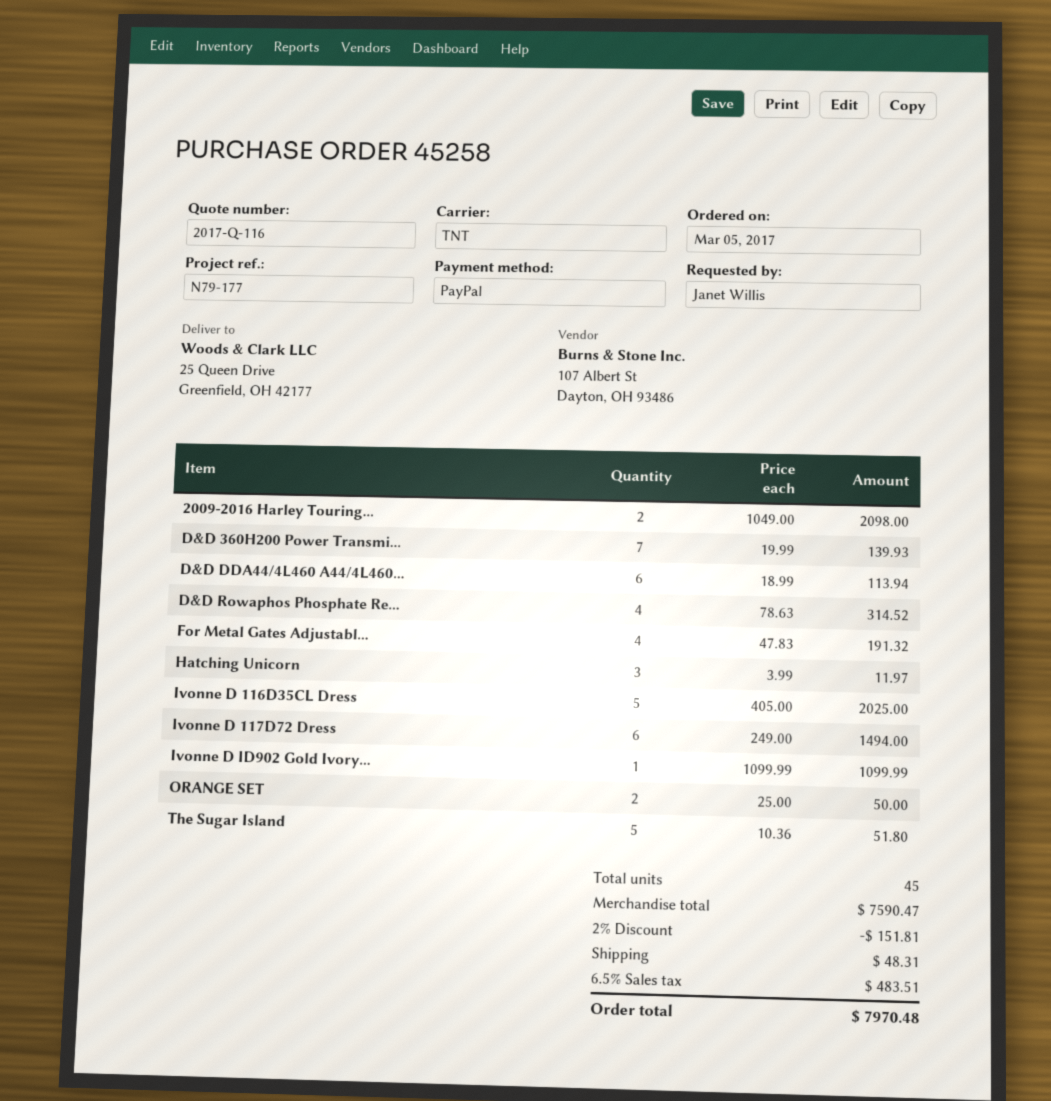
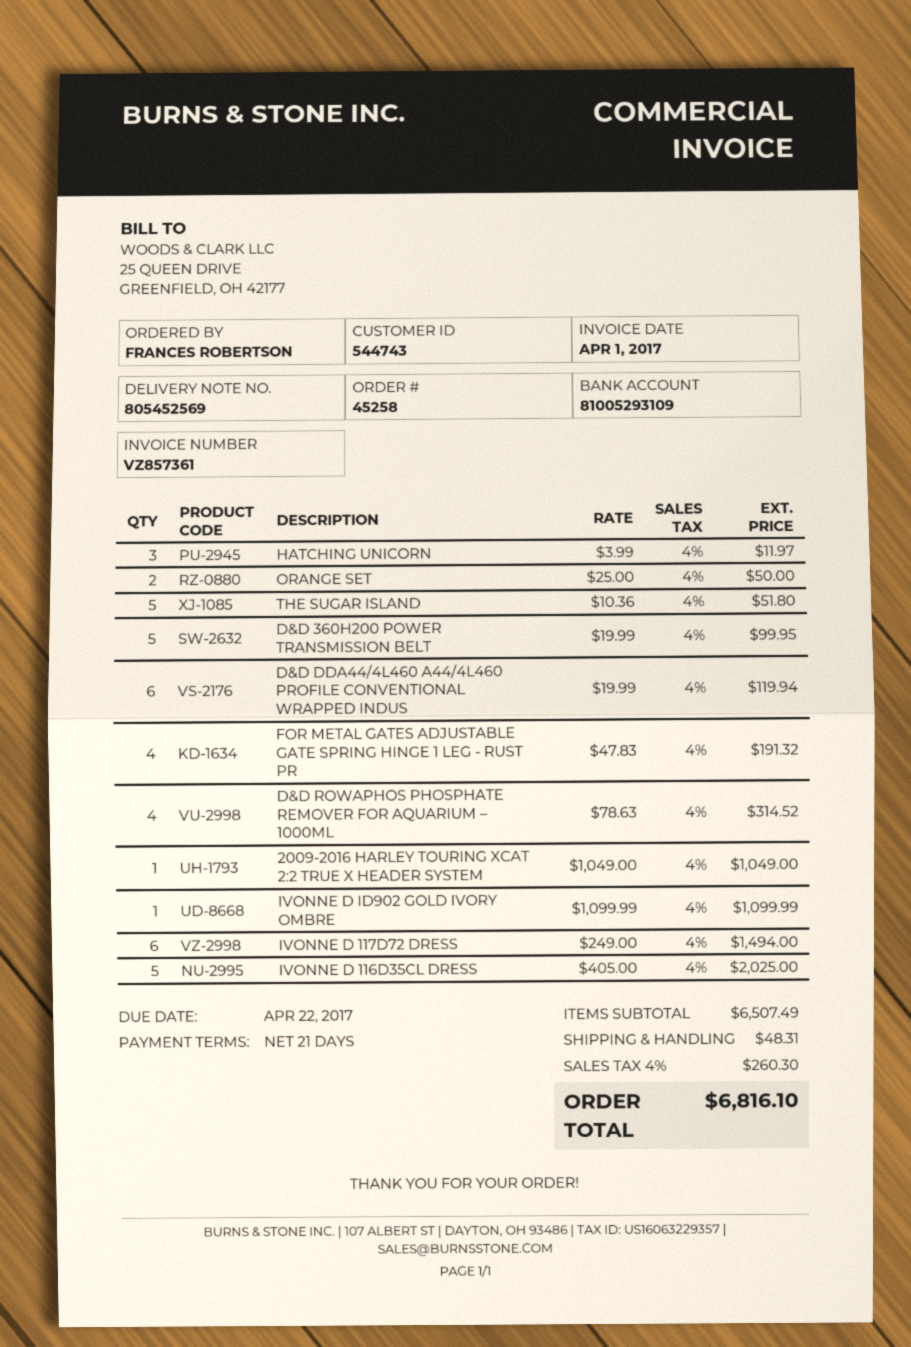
ordered by: Janet Willis -> FRANCES ROBERTSON
2009-2016 Harley Touring...: 2 x 1049.00 = 2098.00 -> 1 x 1049.00 = 1049.00
D&D 360H200 Power Transmi...: 7 x 19.99 = 139.93 -> 5 x 19.99 = 99.95
D&D DDA44/4L460 A44/4L460...: 6 x 18.99 = 113.94 -> 6 x 19.99 = 119.94
subtotal: 7590.47 -> 6507.49
discount: 2% = 151.81 -> none
tax: 6.5% = 483.51 -> 4% = 260.30
total: 7970.48 -> 6816.10

